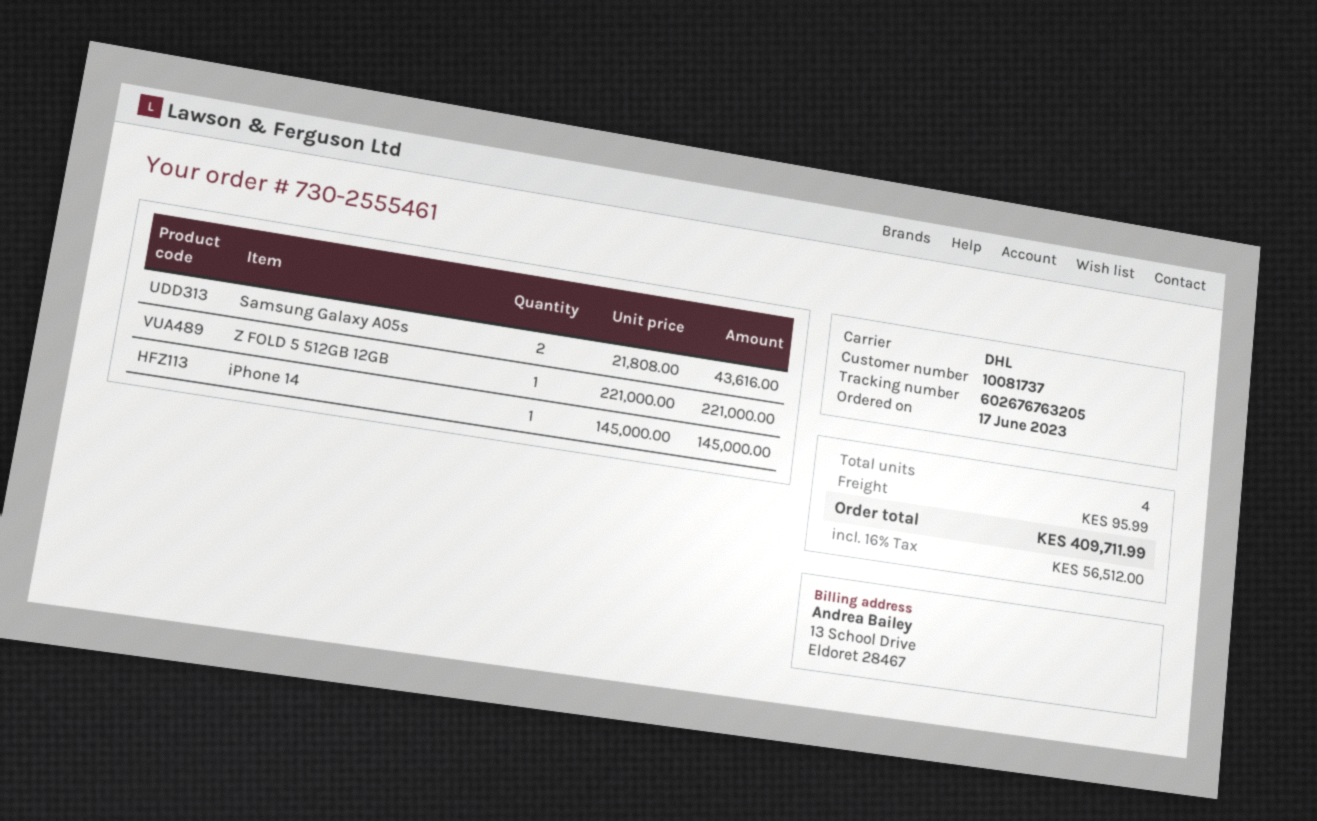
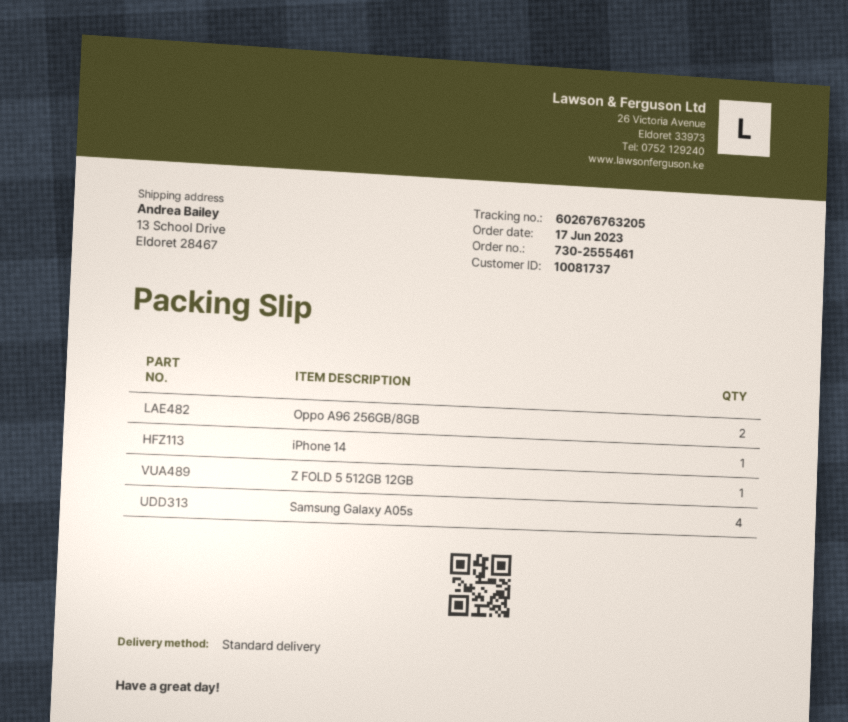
shipping method: DHL -> standard
Samsung Galaxy A05s: 2 -> 4
Oppo A96 256GB/8GB: none -> 2

